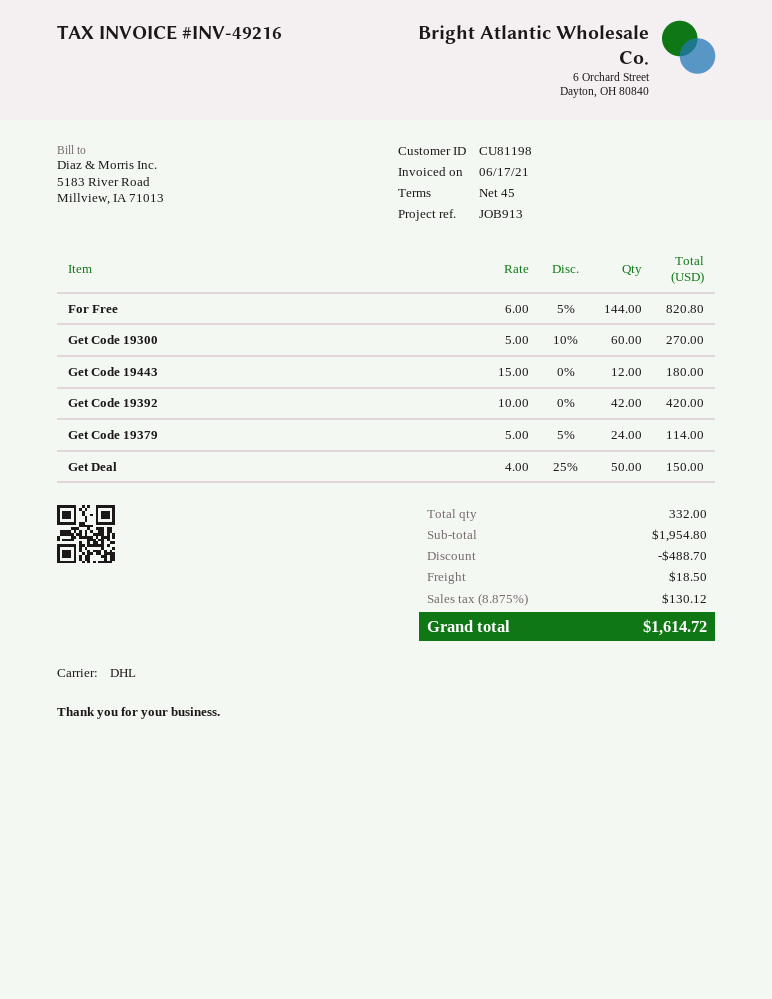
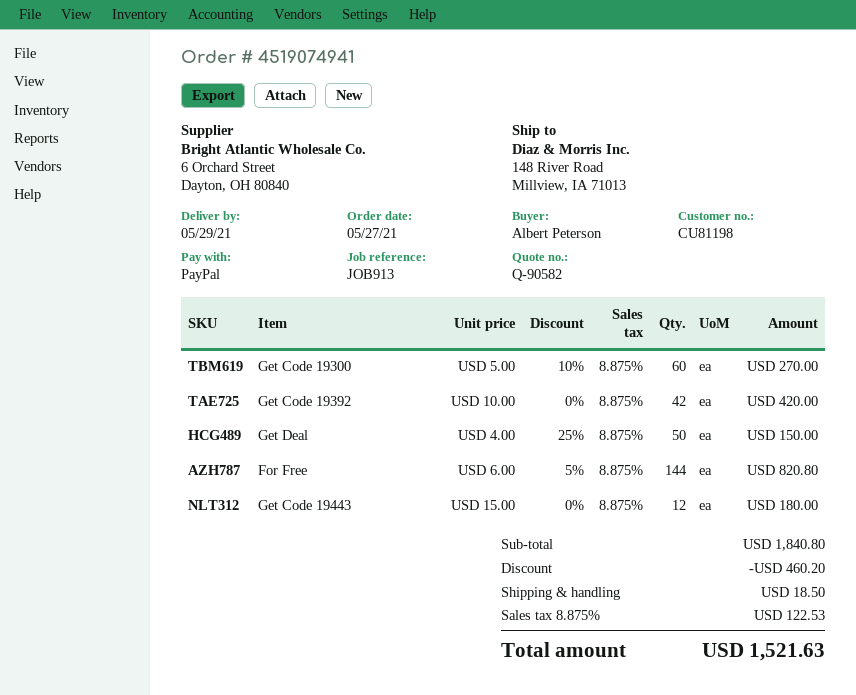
Get Code 19379: 24 x 5.00 - 5% = 114.00 -> none
subtotal: 1954.80 -> 1840.80
discount: 488.70 -> 460.20
tax: 8.875% = 130.12 -> 8.875% = 122.53
total: 1614.72 -> 1521.63

